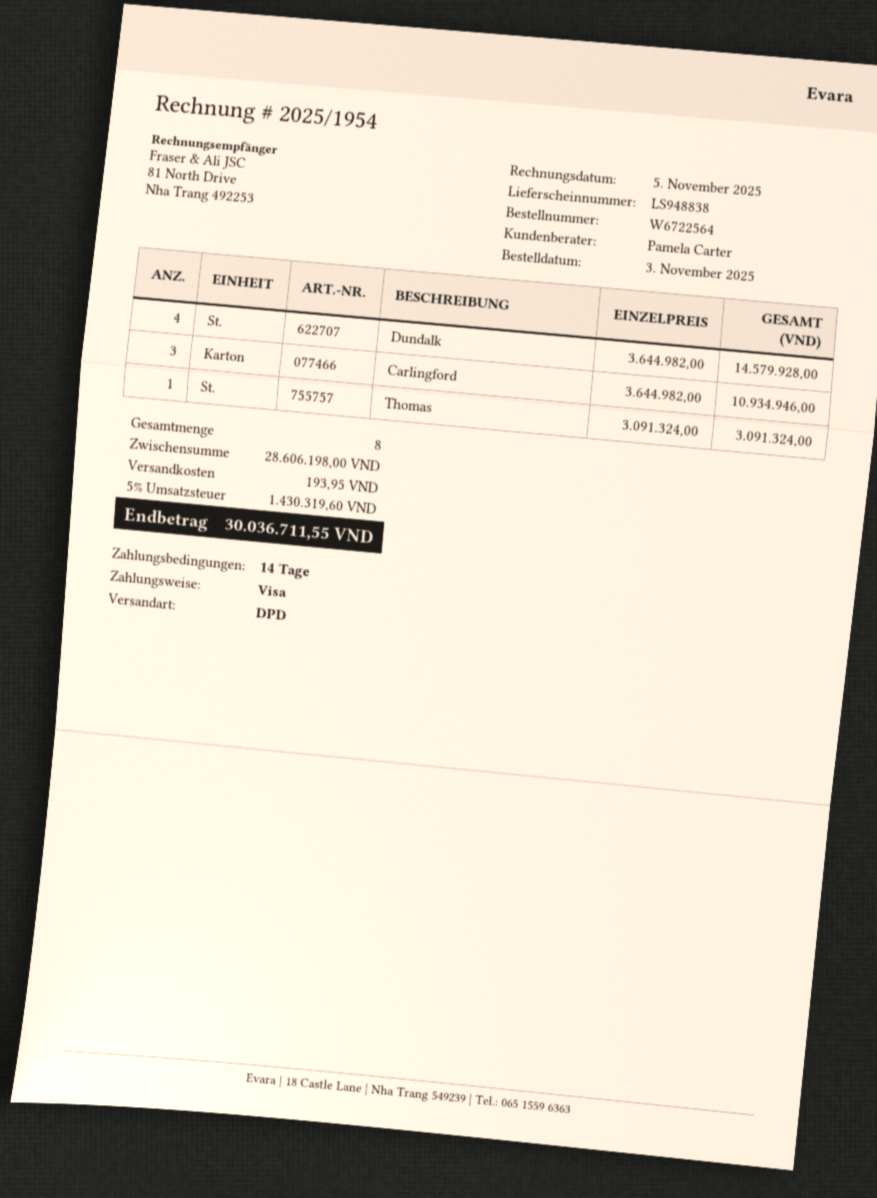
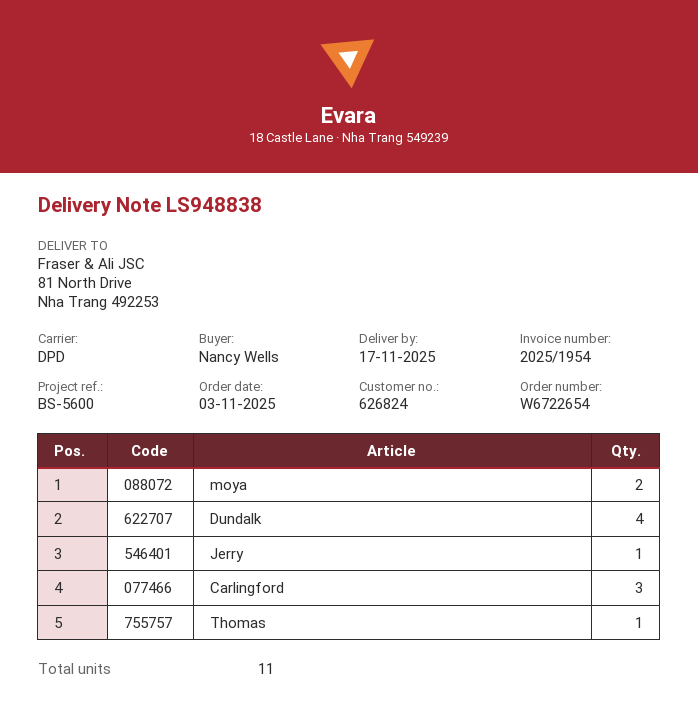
order number: W6722564 -> W6722654
moya: none -> 2
Jerry: none -> 1
total quantity: 8 -> 11

